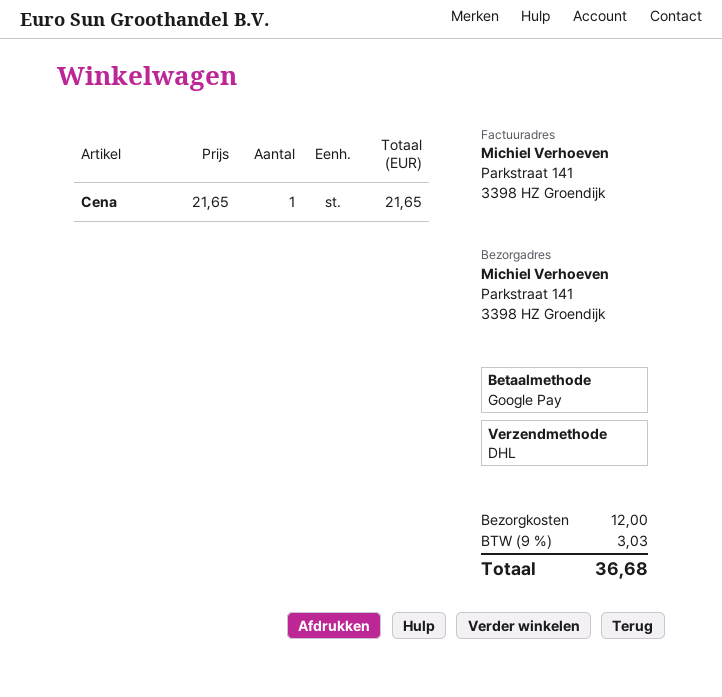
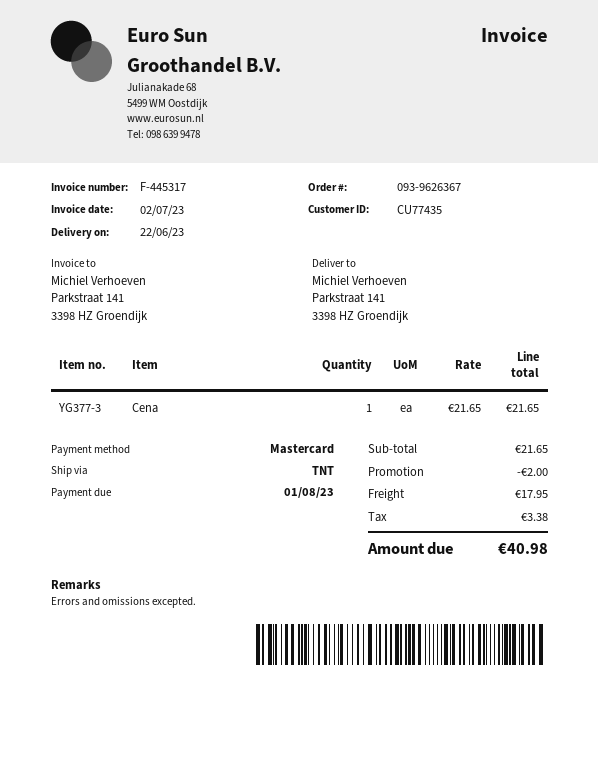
payment method: Google Pay -> Mastercard
shipping method: DHL -> TNT
discount: none -> 2.00
shipping: 12.00 -> 17.95
tax: 3.03 -> 3.38
total: 36.68 -> 40.98

